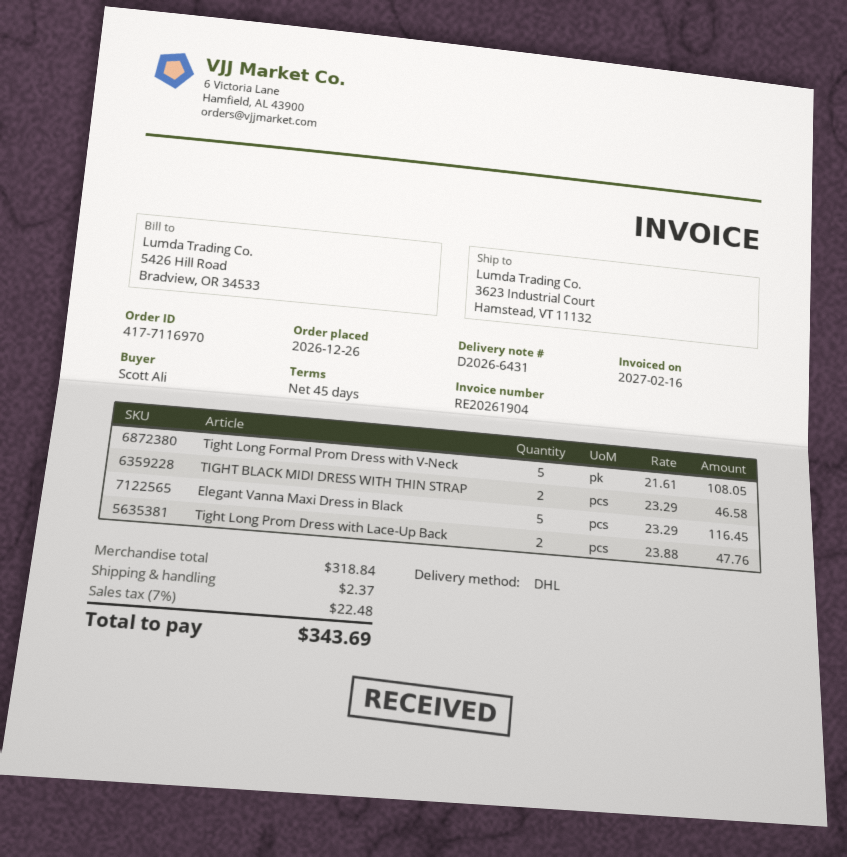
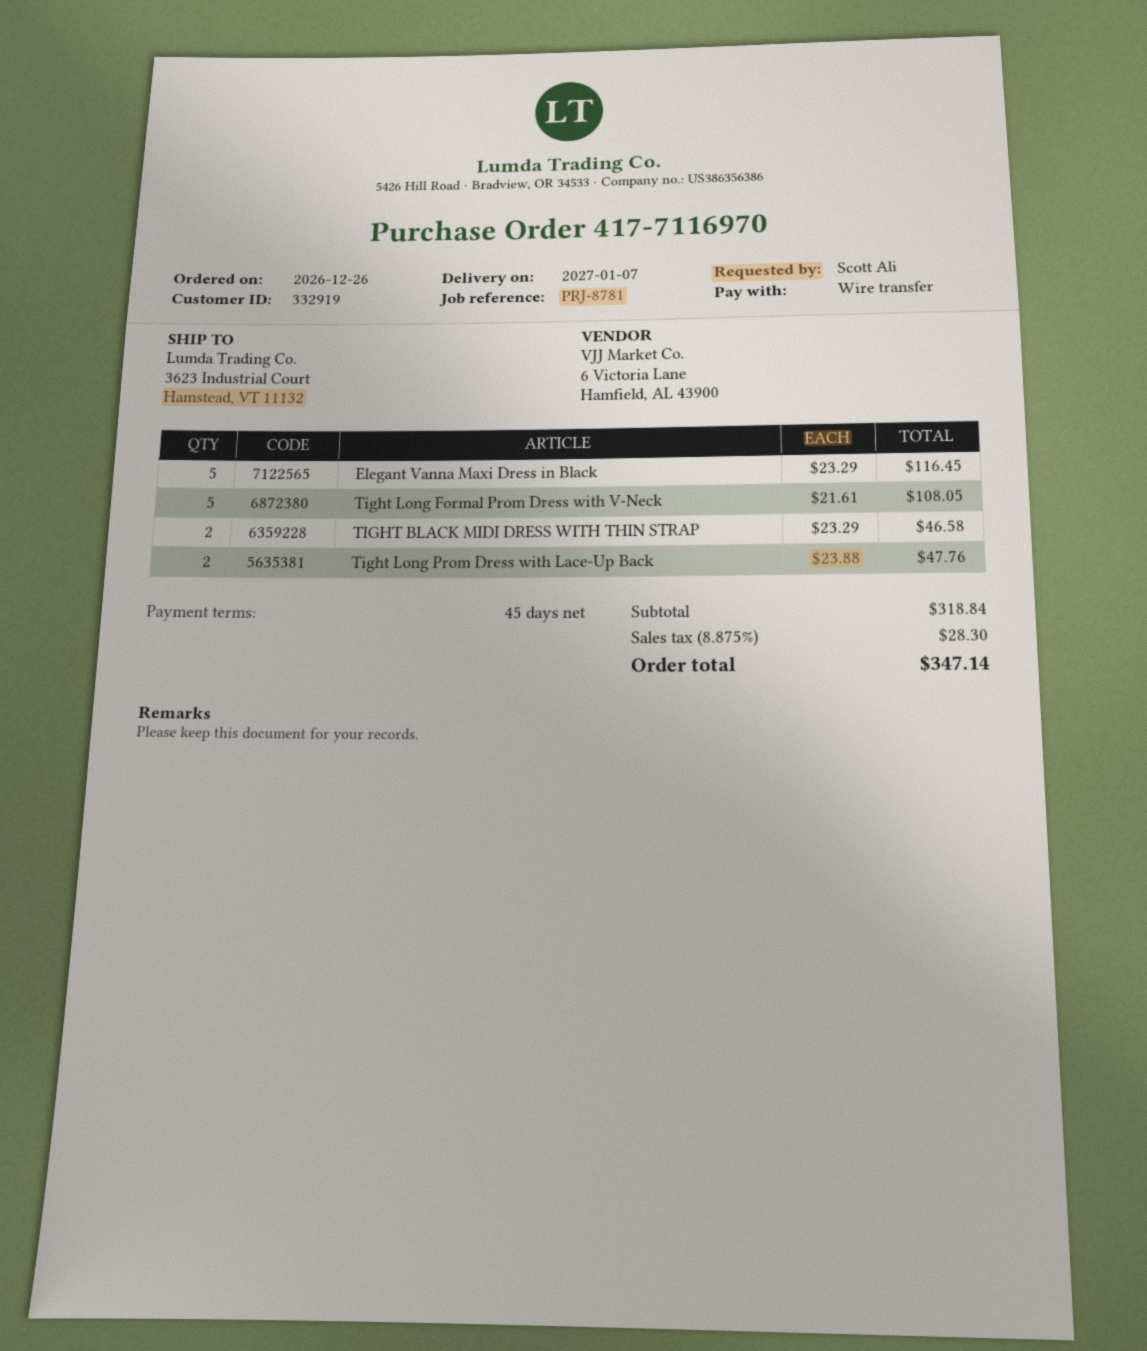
shipping: 2.37 -> none
tax: 7% = 22.48 -> 8.875% = 28.30
total: 343.69 -> 347.14

